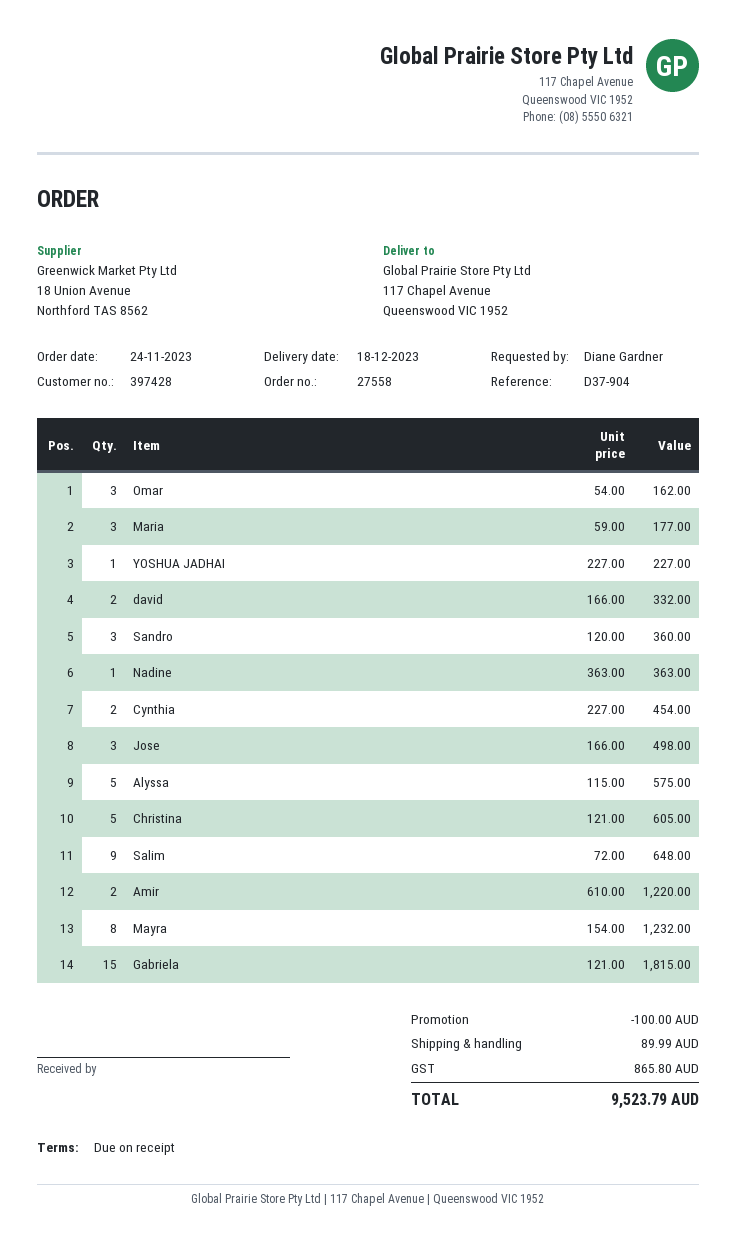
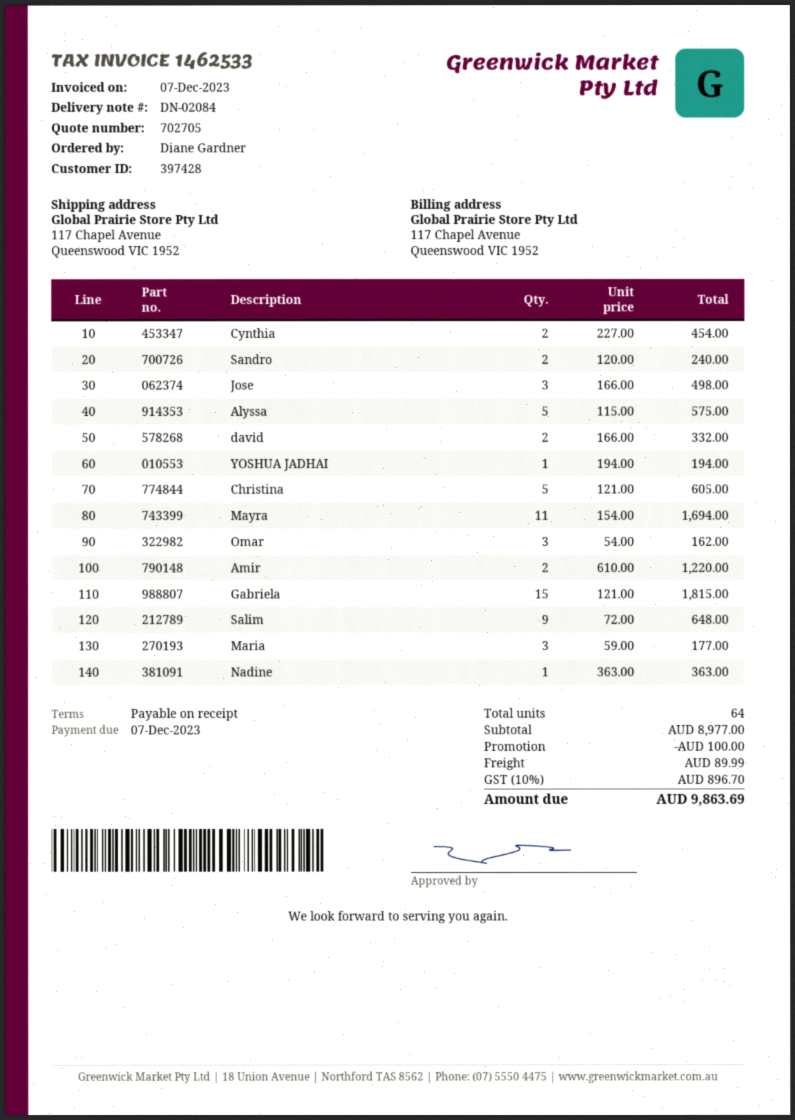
YOSHUA JADHAI: 1 x 227.00 = 227.00 -> 1 x 194.00 = 194.00
Sandro: 3 x 120.00 = 360.00 -> 2 x 120.00 = 240.00
Mayra: 8 x 154.00 = 1232.00 -> 11 x 154.00 = 1694.00
tax: 865.80 -> 896.70
total: 9523.79 -> 9863.69

